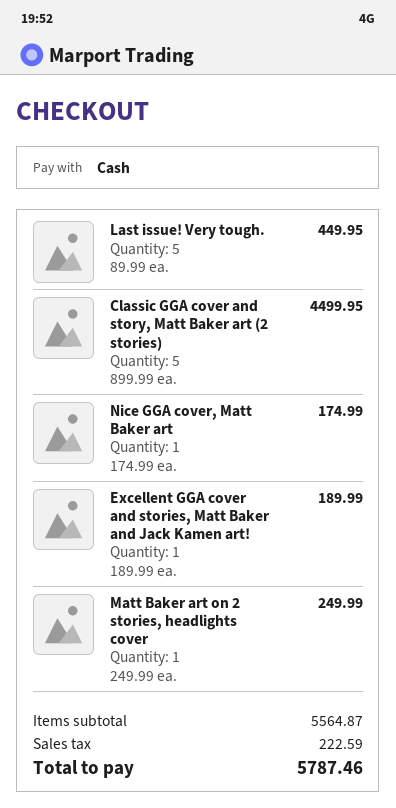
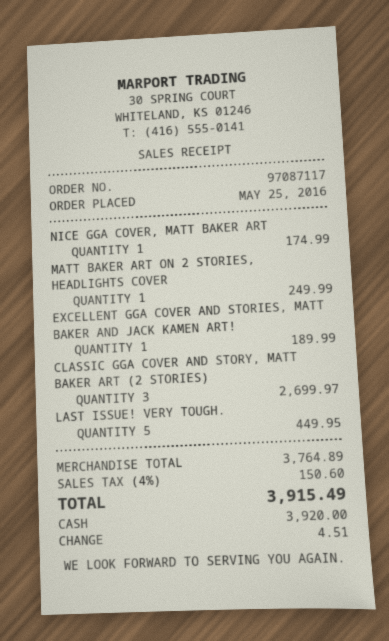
Classic GGA cover and story, Matt Baker art (2 stories): 5 for 4499.95 -> 3 for 2699.97
subtotal: 5564.87 -> 3764.89
tax: 222.59 -> 150.60
total: 5787.46 -> 3915.49

